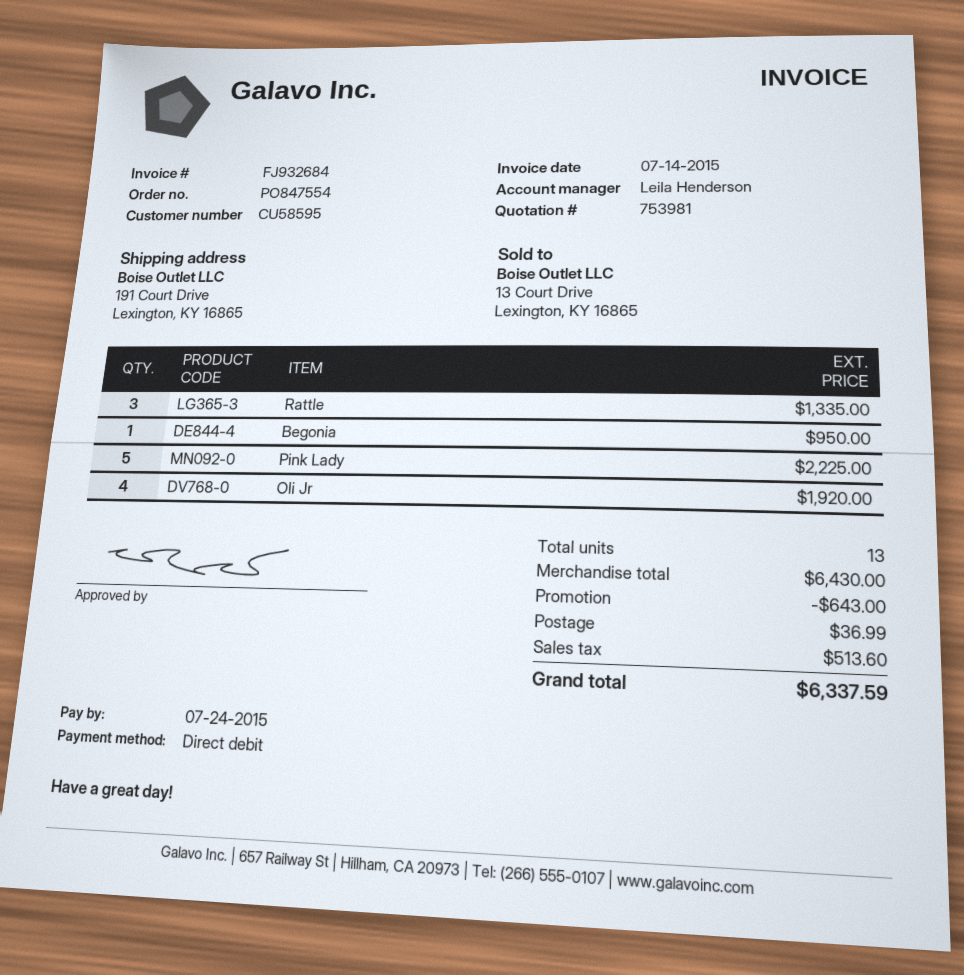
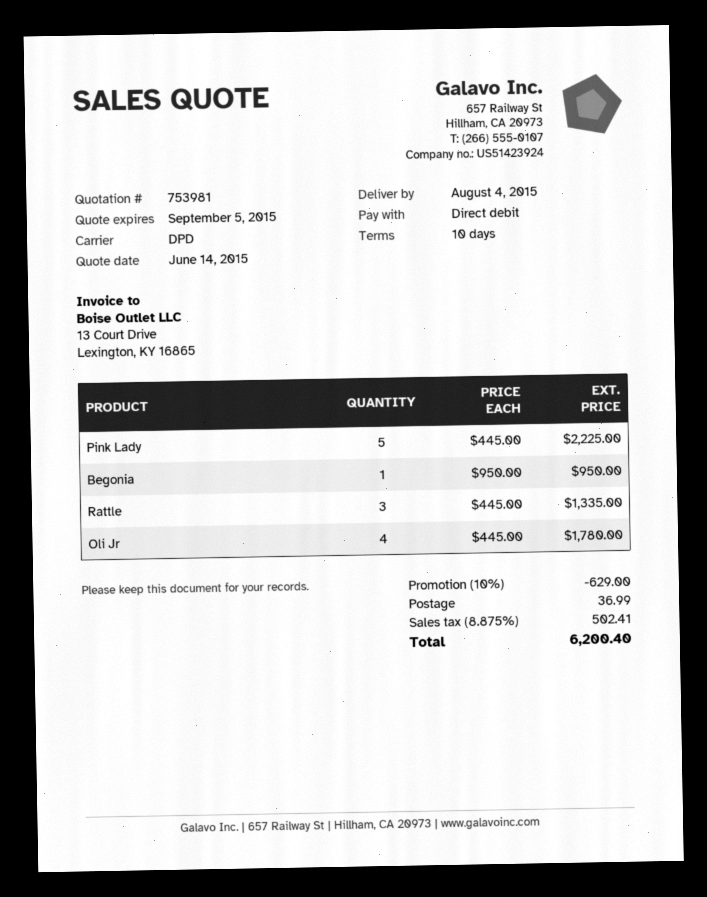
Oli Jr: 4 for 1920.00 -> 4 for 1780.00
discount: 643.00 -> 629.00
tax: 513.60 -> 502.41
total: 6337.59 -> 6200.40

